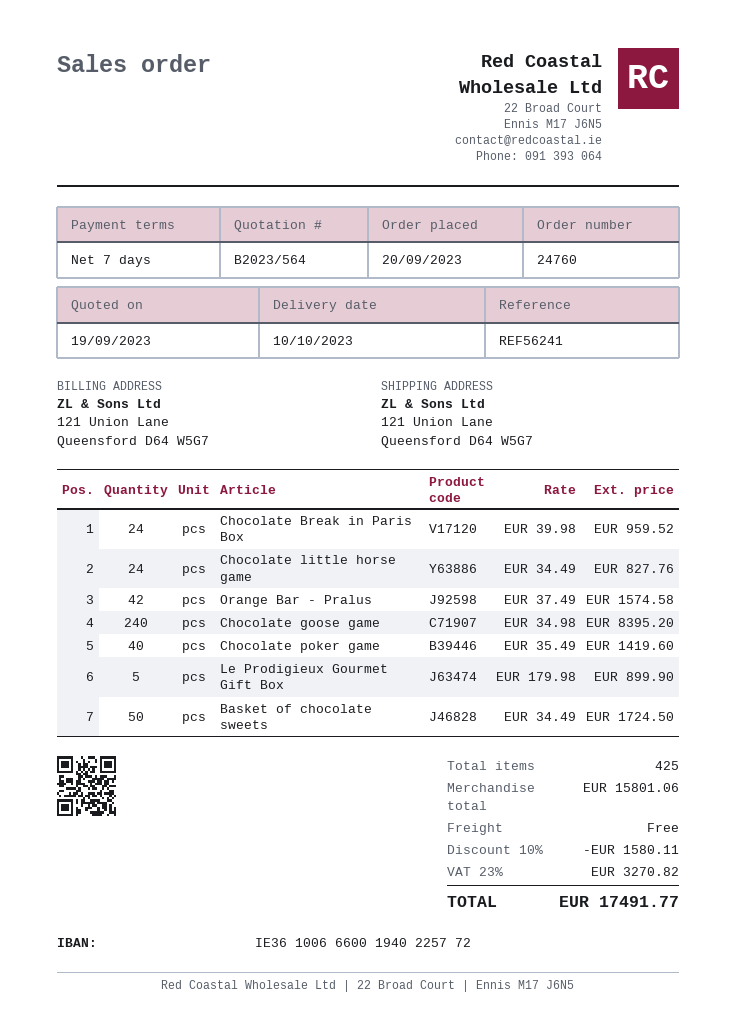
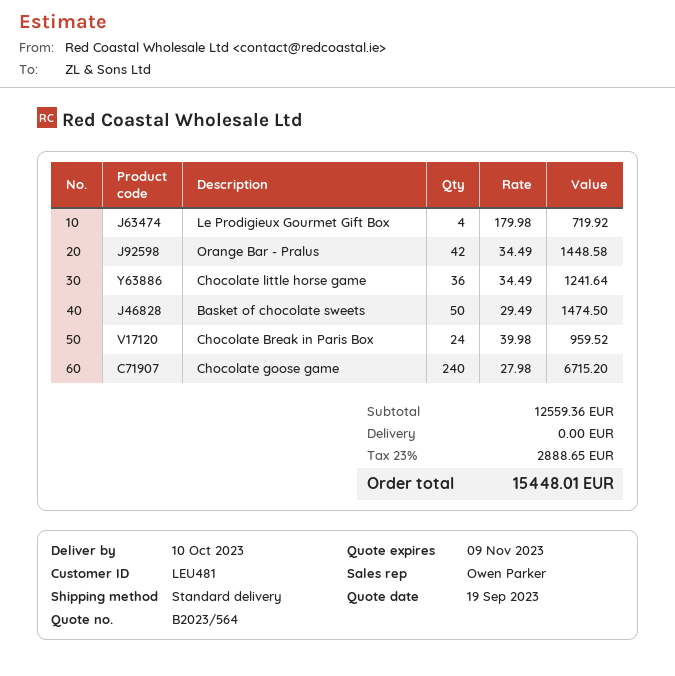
Chocolate little horse game: 24 x 34.49 = 827.76 -> 36 x 34.49 = 1241.64
Orange Bar - Pralus: 42 x 37.49 = 1574.58 -> 42 x 34.49 = 1448.58
Chocolate goose game: 240 x 34.98 = 8395.20 -> 240 x 27.98 = 6715.20
Chocolate poker game: 40 x 35.49 = 1419.60 -> none
Le Prodigieux Gourmet Gift Box: 5 x 179.98 = 899.90 -> 4 x 179.98 = 719.92
Basket of chocolate sweets: 50 x 34.49 = 1724.50 -> 50 x 29.49 = 1474.50
subtotal: 15801.06 -> 12559.36
discount: 10% = 1580.11 -> none
tax: 23% = 3270.82 -> 23% = 2888.65
total: 17491.77 -> 15448.01

